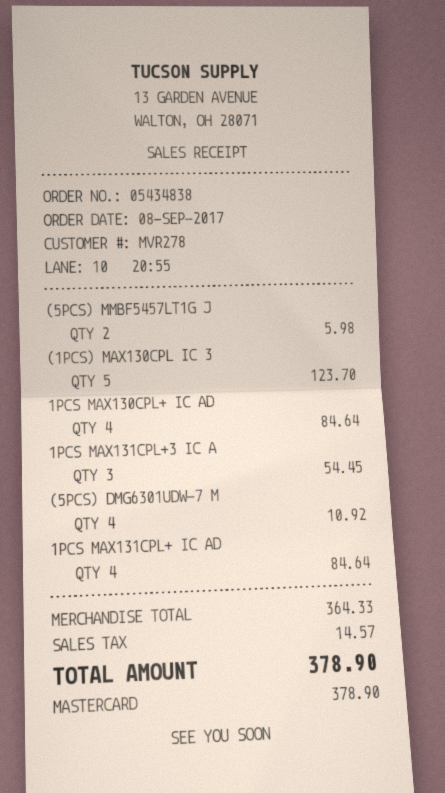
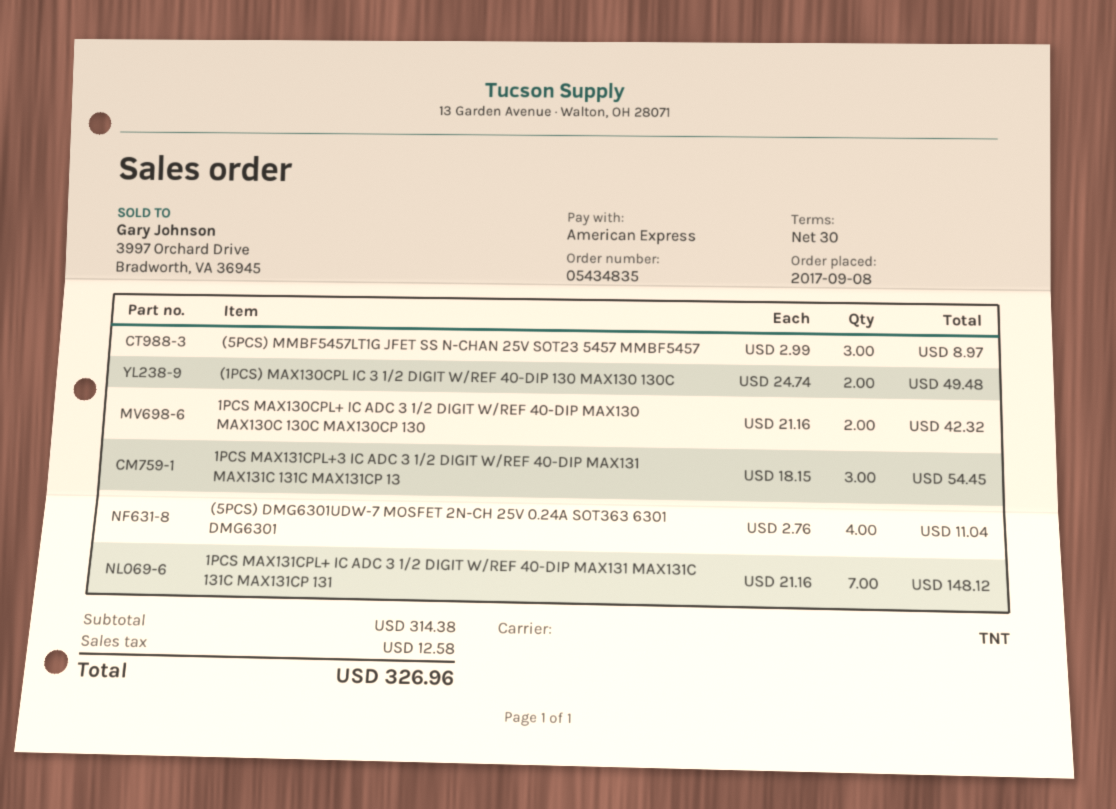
order number: 05434838 -> 05434835
payment method: Mastercard -> American Express
(5PCS) MMBF5457LT1G J: 2 for 5.98 -> 3 for 8.97
(1PCS) MAX130CPL IC 3: 5 for 123.70 -> 2 for 49.48
1PCS MAX130CPL+ IC AD: 4 for 84.64 -> 2 for 42.32
(5PCS) DMG6301UDW-7 M: 4 for 10.92 -> 4 for 11.04
1PCS MAX131CPL+ IC AD: 4 for 84.64 -> 7 for 148.12
subtotal: 364.33 -> 314.38
tax: 14.57 -> 12.58
total: 378.90 -> 326.96

